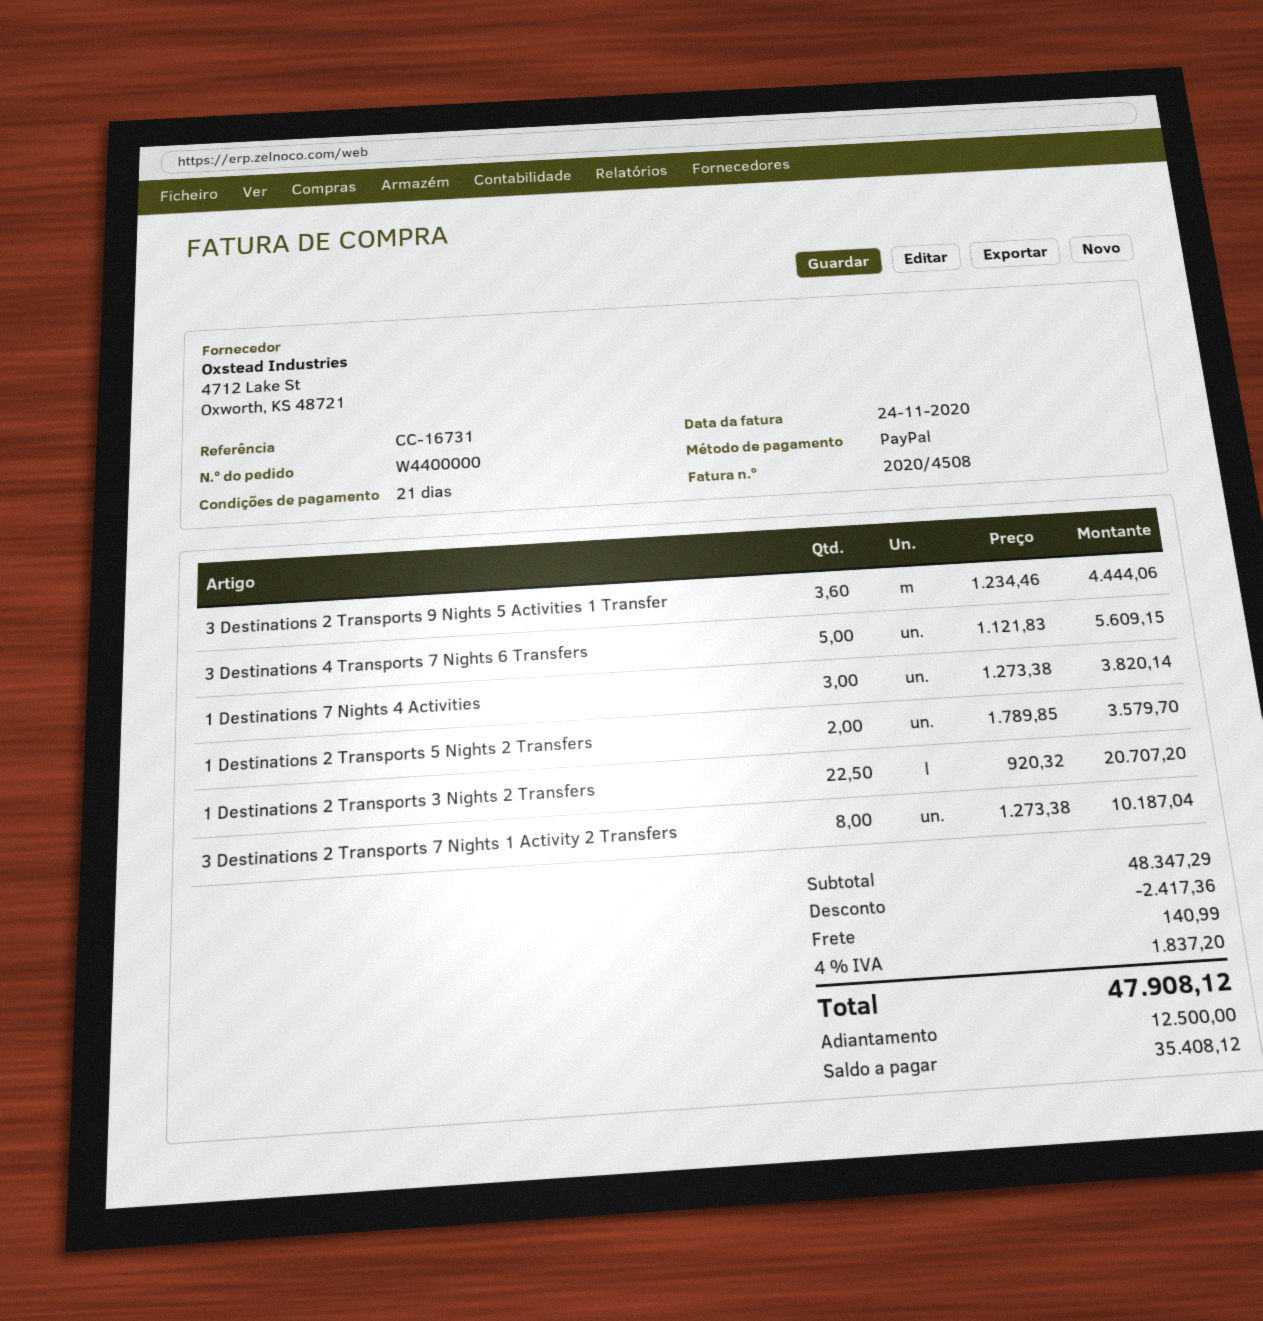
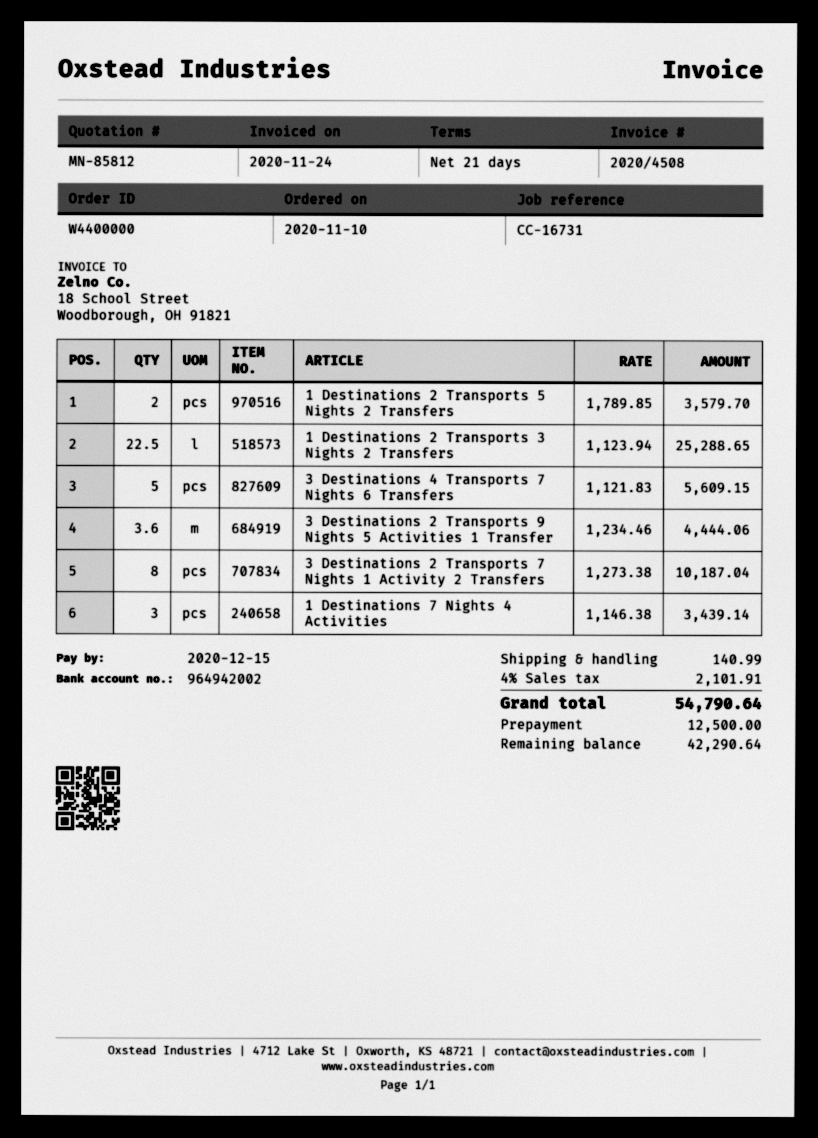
1 Destinations 7 Nights 4 Activities: 3 x 1273.38 = 3820.14 -> 3 x 1146.38 = 3439.14
1 Destinations 2 Transports 3 Nights 2 Transfers: 22.5 x 920.32 = 20707.20 -> 22.5 x 1123.94 = 25288.65
discount: 2417.36 -> none
tax: 4% = 1837.20 -> 4% = 2101.91
total: 47908.12 -> 54790.64
balance: 35408.12 -> 42290.64

